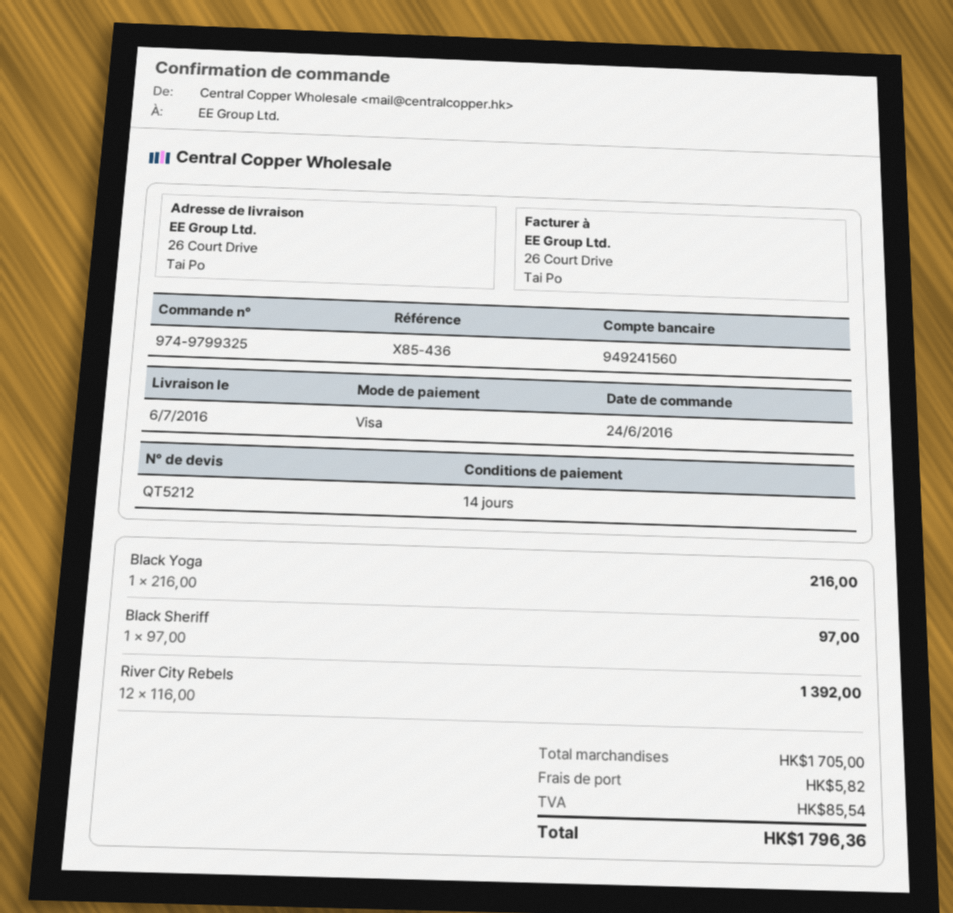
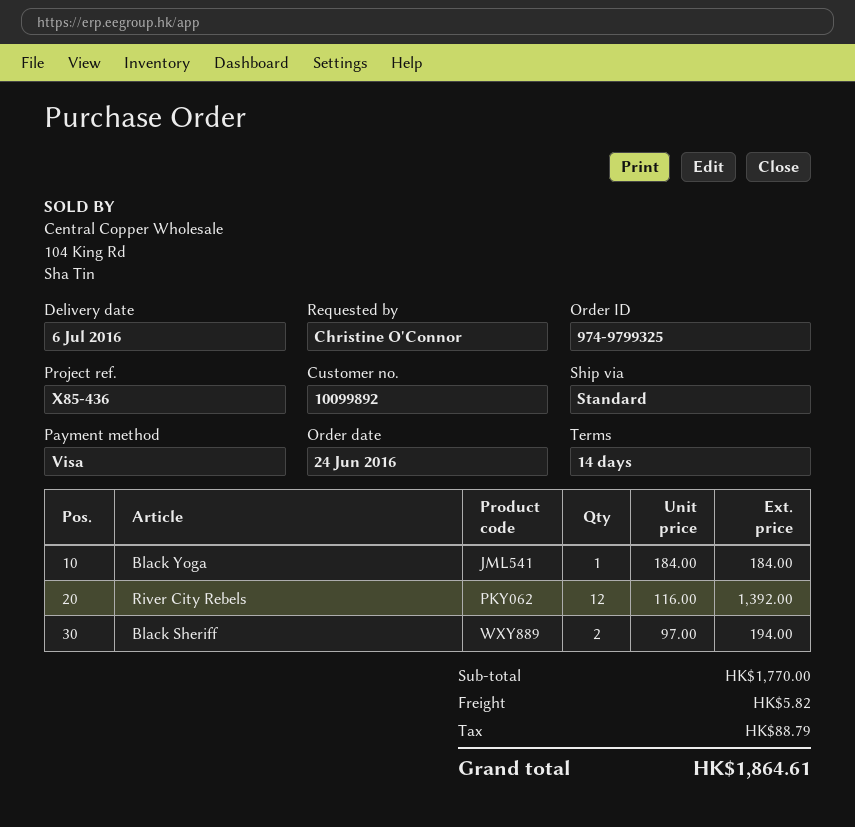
Black Yoga: 1 x 216.00 = 216.00 -> 1 x 184.00 = 184.00
Black Sheriff: 1 x 97.00 = 97.00 -> 2 x 97.00 = 194.00
subtotal: 1705.00 -> 1770.00
tax: 85.54 -> 88.79
total: 1796.36 -> 1864.61

